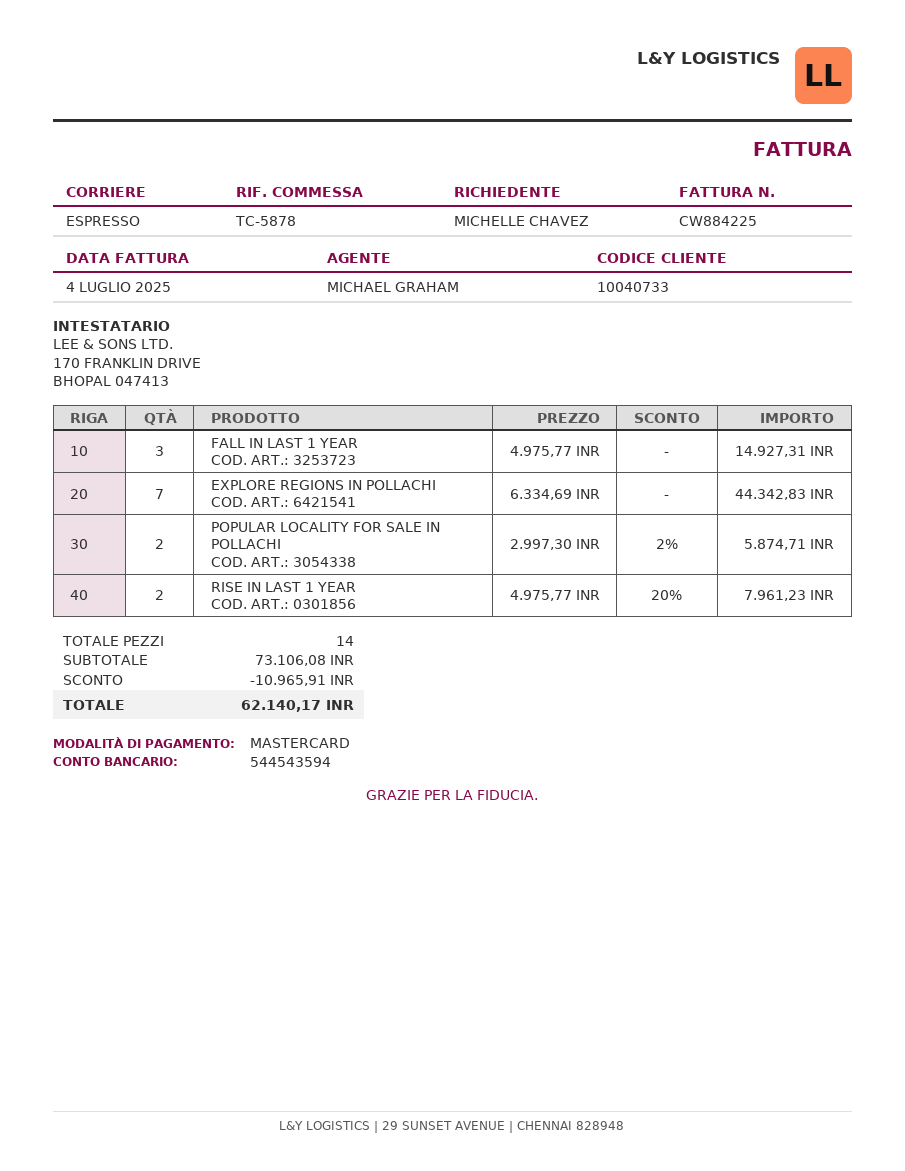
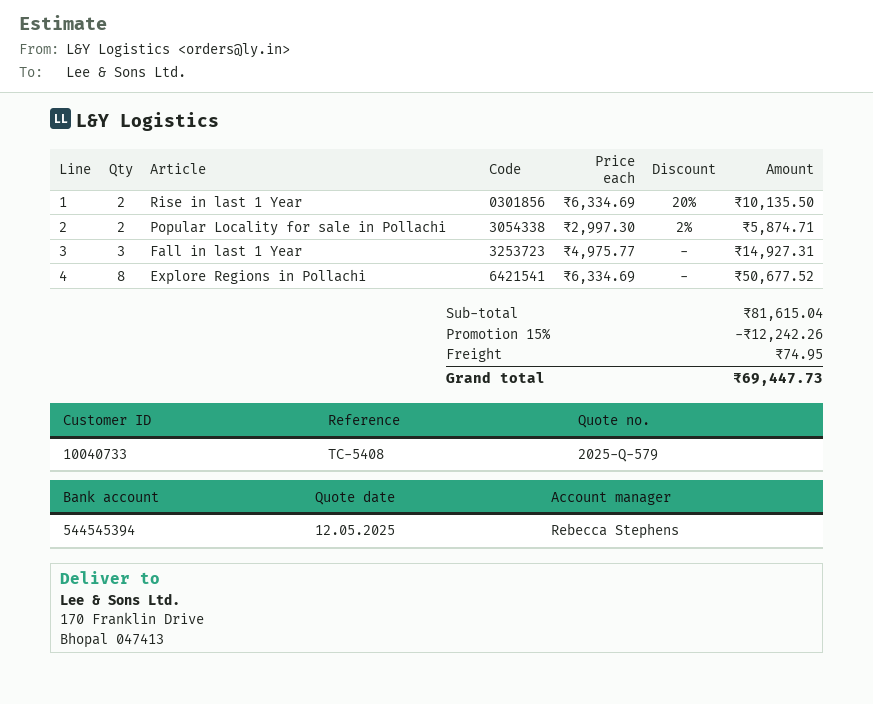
reference: TC-5878 -> TC-5408
sales rep: MICHAEL GRAHAM -> Rebecca Stephens
bank account: 544543594 -> 544545394
EXPLORE REGIONS IN POLLACHI: 7 x 6334.69 = 44342.83 -> 8 x 6334.69 = 50677.52
RISE IN LAST 1 YEAR: 2 x 4975.77 - 20% = 7961.23 -> 2 x 6334.69 - 20% = 10135.50
subtotal: 73106.08 -> 81615.04
discount: 10965.91 -> 12242.26
shipping: none -> 74.95
total: 62140.17 -> 69447.73

